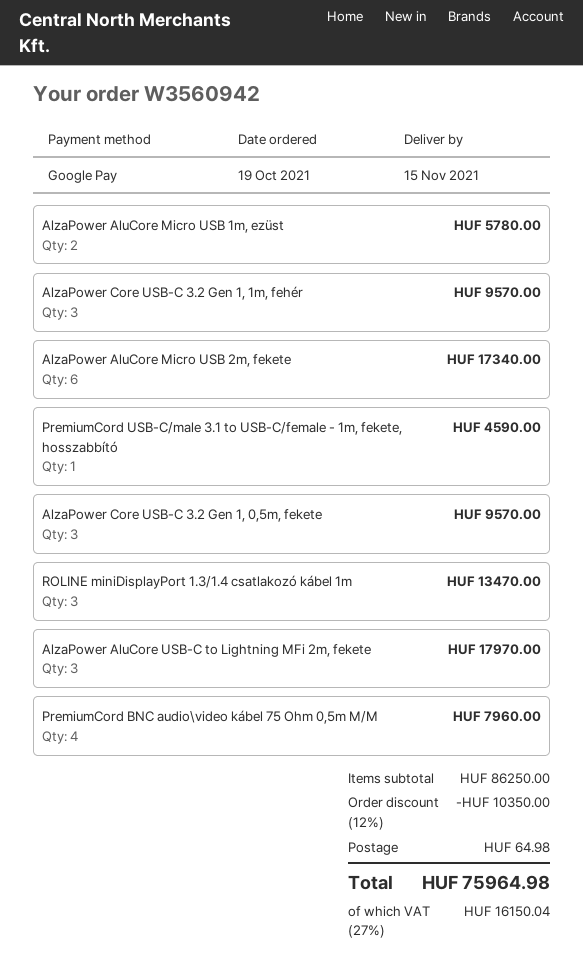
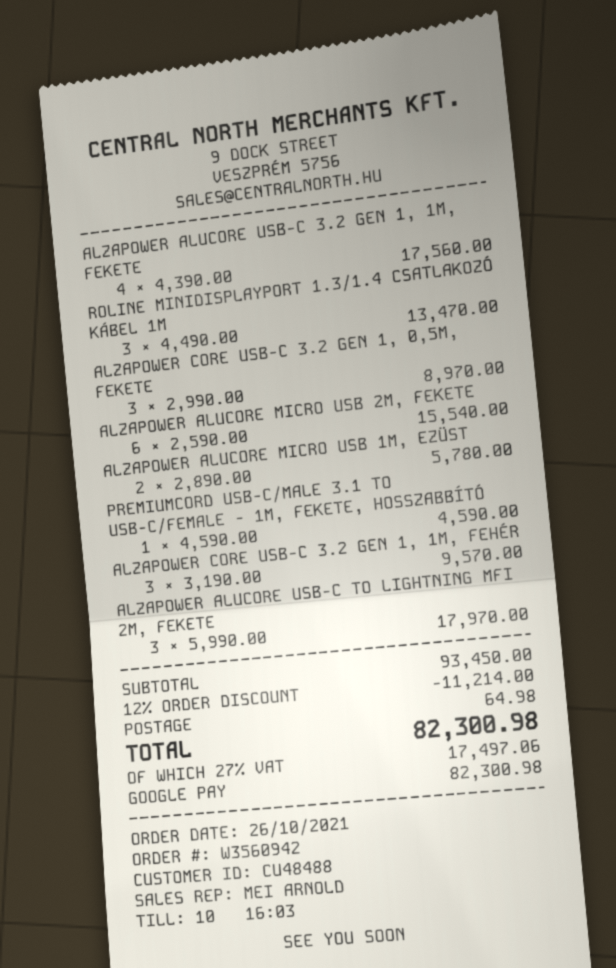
order date: 2021-10-19 -> 2021-10-26
AlzaPower AluCore Micro USB 2m, fekete: 6 for 17340.00 -> 6 for 15540.00
AlzaPower Core USB-C 3.2 Gen 1, 0,5m, fekete: 3 for 9570.00 -> 3 for 8970.00
PremiumCord BNC audio\video kábel 75 Ohm 0,5m M/M: 4 for 7960.00 -> none
ALZAPOWER ALUCORE USB-C 3.2 GEN 1, 1M, FEKETE: none -> 4 for 17560.00
subtotal: 86250.00 -> 93450.00
discount: 12% = 10350.00 -> 12% = 11214.00
tax: 27% = 16150.04 -> 27% = 17497.06
total: 75964.98 -> 82300.98

